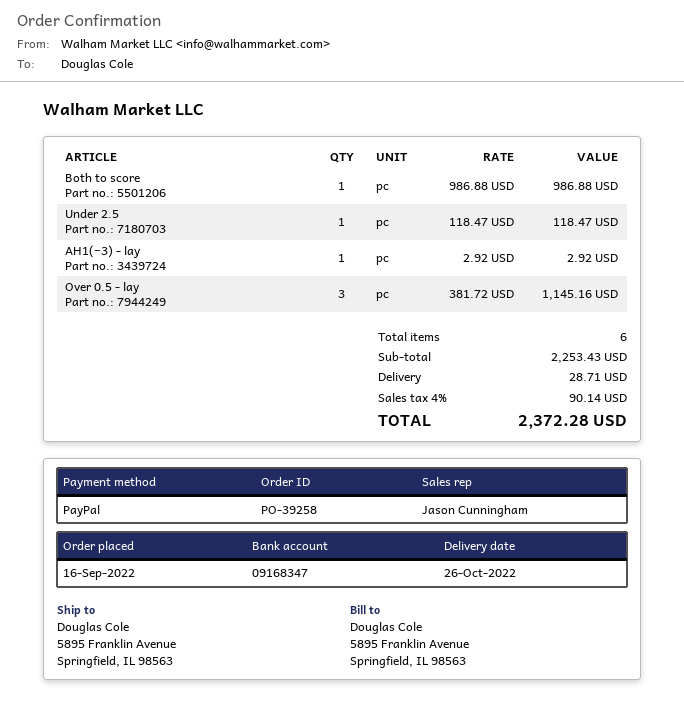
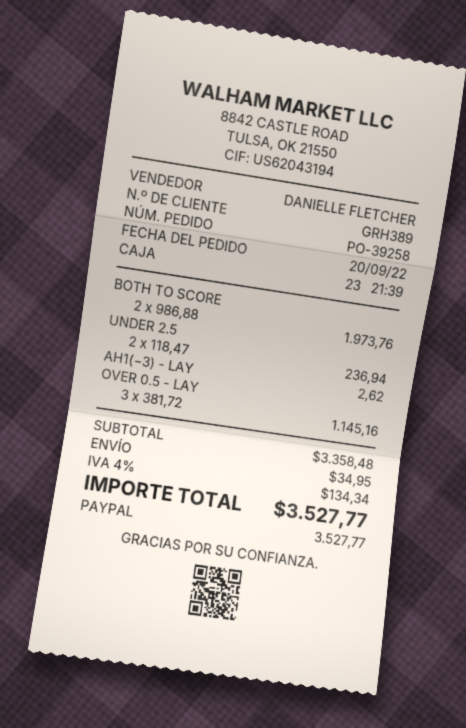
order date: 2022-09-16 -> 2022-09-20
sales rep: Jason Cunningham -> DANIELLE FLETCHER
Both to score: 1 x 986.88 = 986.88 -> 2 x 986.88 = 1973.76
Under 2.5: 1 x 118.47 = 118.47 -> 2 x 118.47 = 236.94
AH1(−3) - lay: 1 x 2.92 = 2.92 -> 1 x 2.62 = 2.62
subtotal: 2253.43 -> 3358.48
shipping: 28.71 -> 34.95
tax: 4% = 90.14 -> 4% = 134.34
total: 2372.28 -> 3527.77

